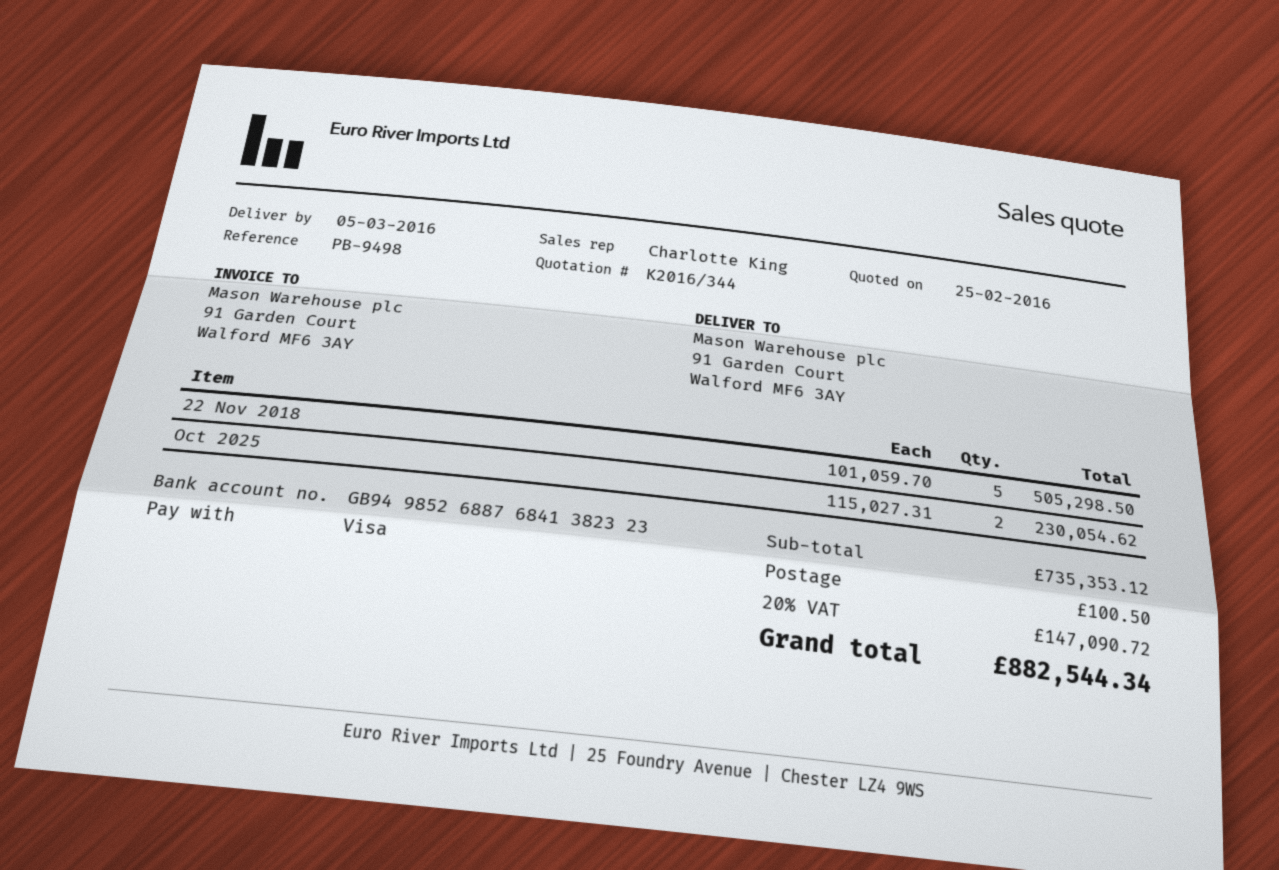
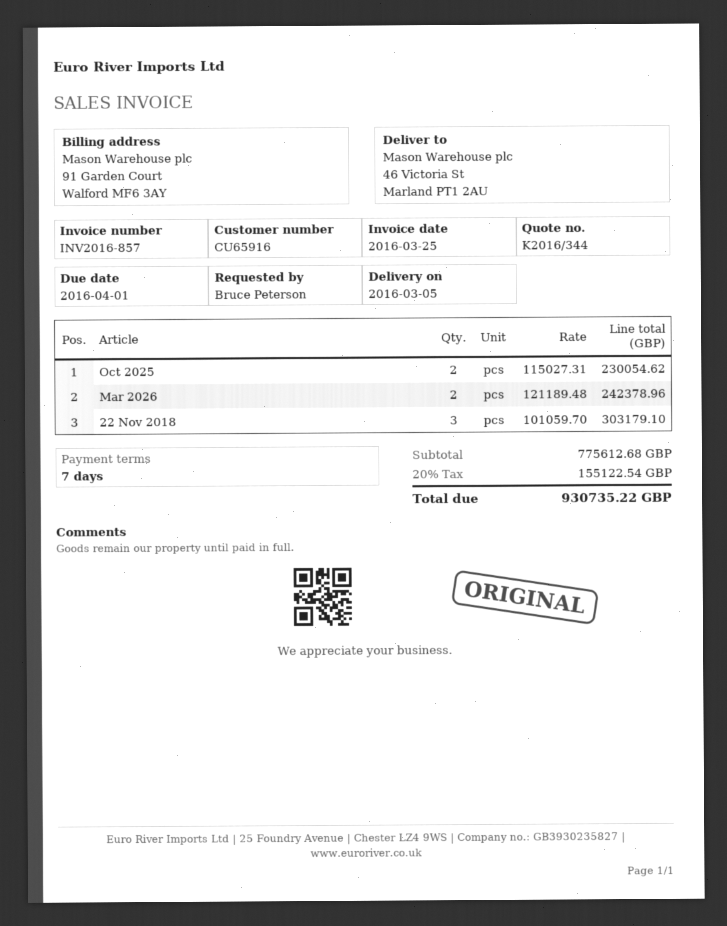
ship to: 91 Garden Court, Walford MF6 3AY -> 46 Victoria St, Marland PT1 2AU
22 Nov 2018: 5 x 101059.70 = 505298.50 -> 3 x 101059.70 = 303179.10
Mar 2026: none -> 2 x 121189.48 = 242378.96
subtotal: 735353.12 -> 775612.68
shipping: 100.50 -> none
tax: 20% = 147090.72 -> 20% = 155122.54
total: 882544.34 -> 930735.22

